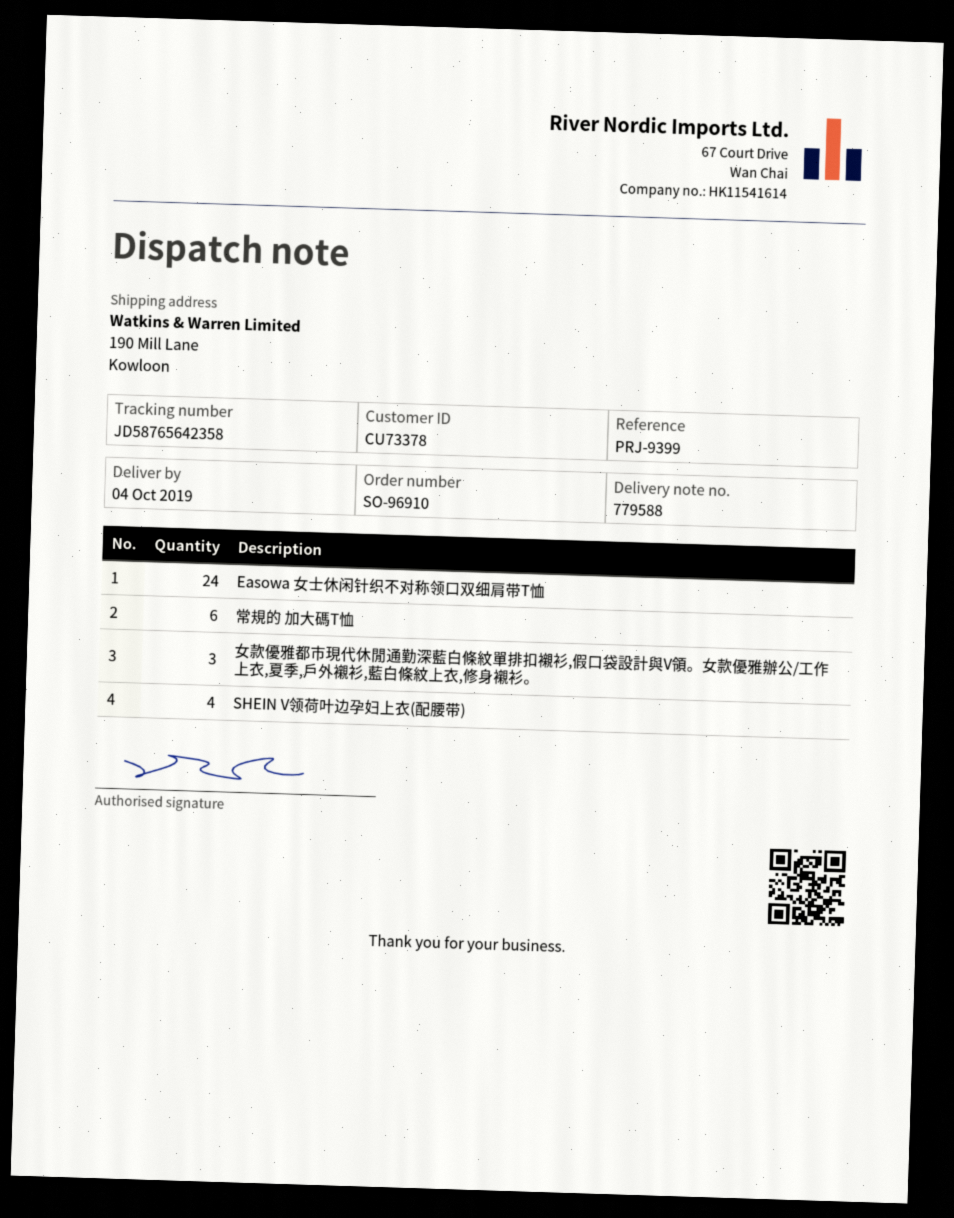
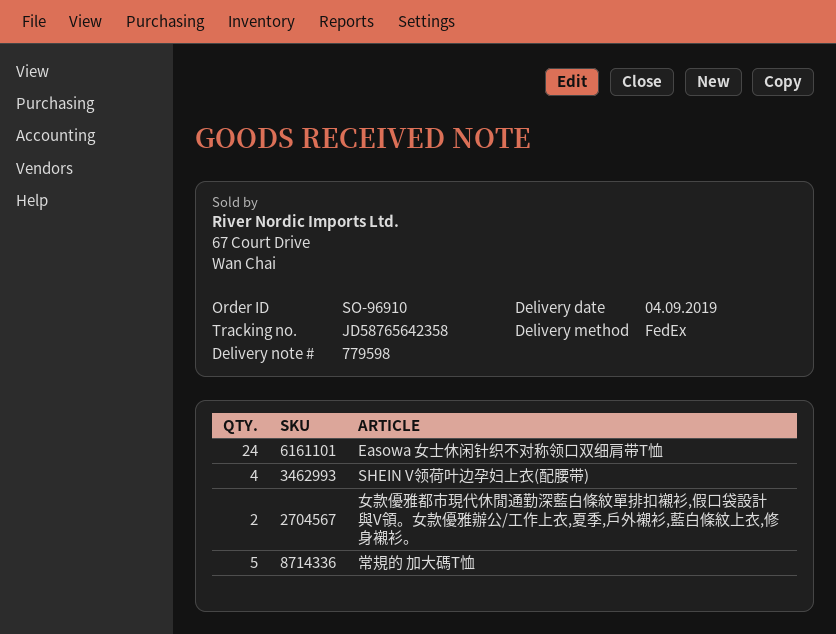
delivery note number: 779588 -> 779598
delivery date: 2019-10-04 -> 2019-09-04
常規的 加大碼T恤: 6 -> 5
女款優雅都市現代休閒通勤深藍白條紋單排扣襯衫,假口袋設計與V領。女款優雅辦公/工作上衣,夏季,戶外襯衫,藍白條紋上衣,修身襯衫。: 3 -> 2

